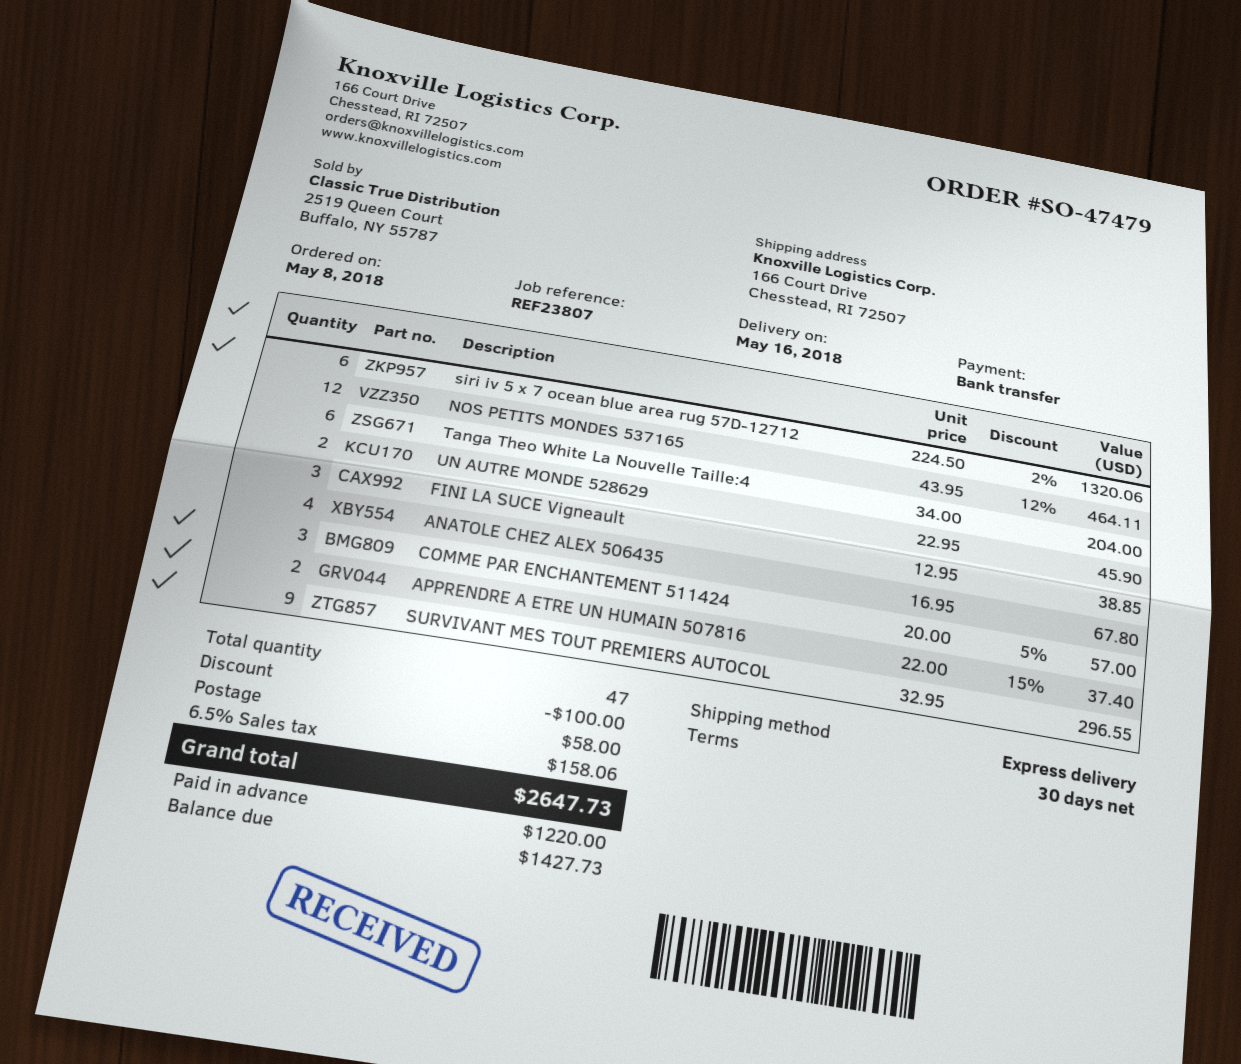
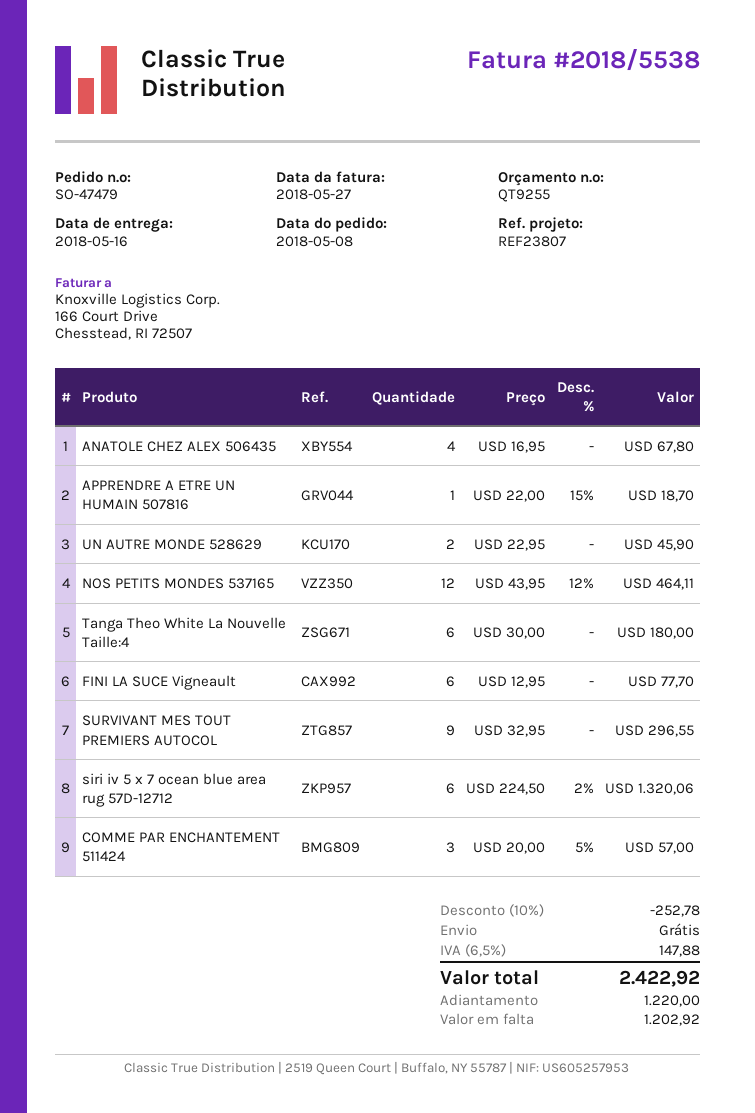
Tanga Theo White La Nouvelle Taille:4: 6 x 34.00 = 204.00 -> 6 x 30.00 = 180.00
FINI LA SUCE Vigneault: 3 x 12.95 = 38.85 -> 6 x 12.95 = 77.70
APPRENDRE A ETRE UN HUMAIN 507816: 2 x 22.00 - 15% = 37.40 -> 1 x 22.00 - 15% = 18.70
discount: 100.00 -> 252.78
shipping: 58.00 -> 0.00
tax: 6.5% = 158.06 -> 6.5% = 147.88
total: 2647.73 -> 2422.92
balance: 1427.73 -> 1202.92

